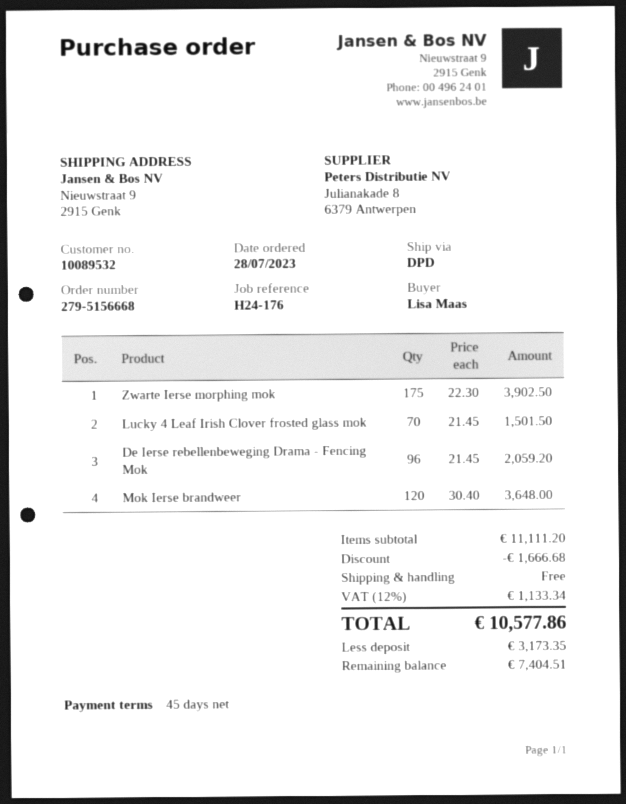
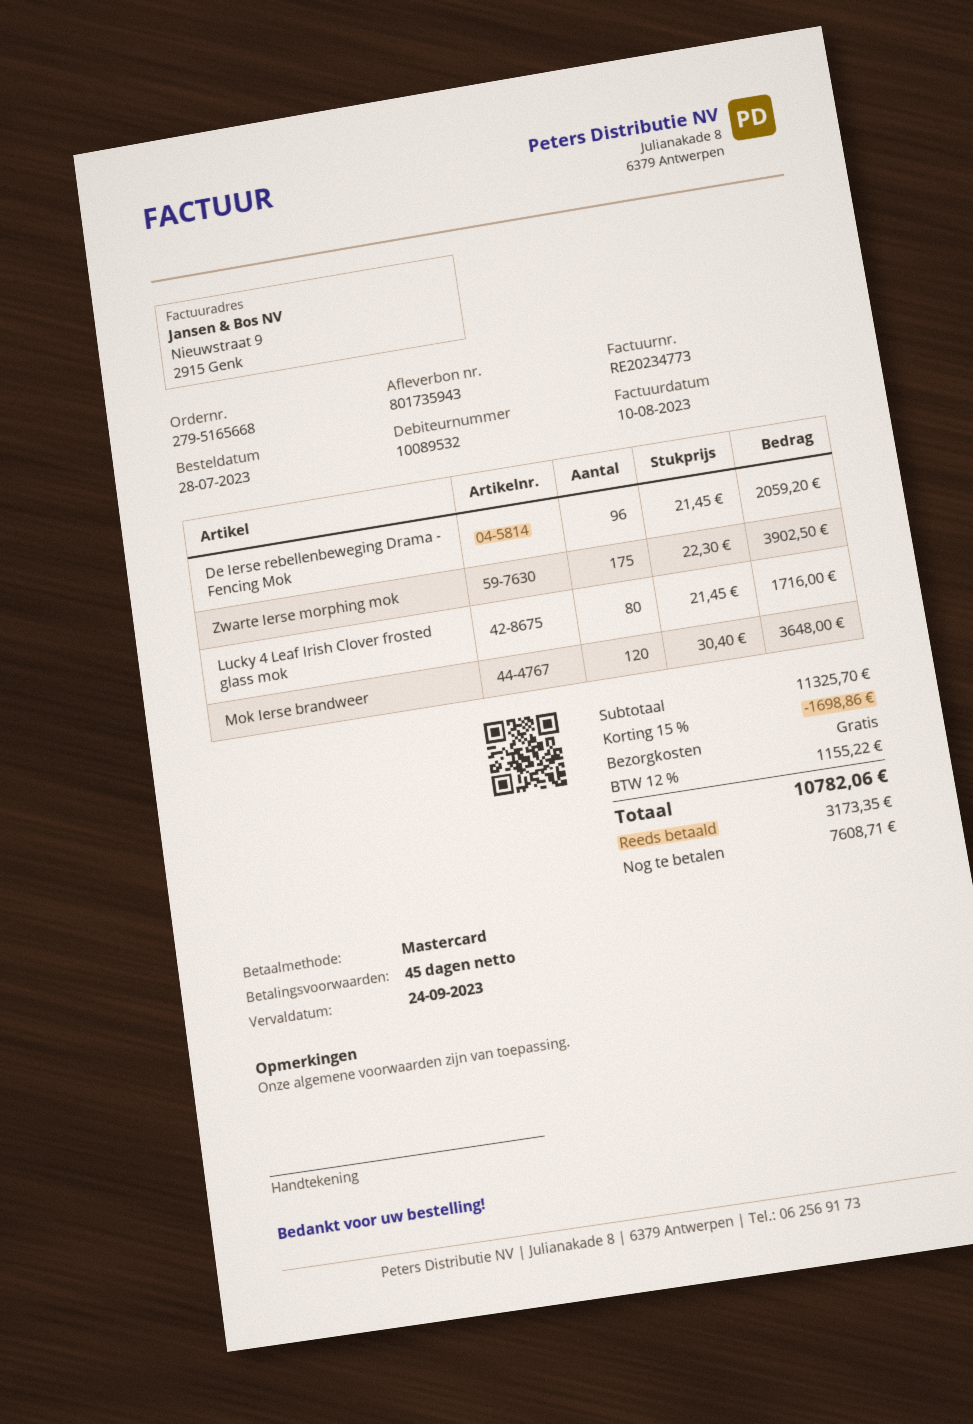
order number: 279-5156668 -> 279-5165668
Lucky 4 Leaf Irish Clover frosted glass mok: 70 x 21.45 = 1501.50 -> 80 x 21.45 = 1716.00
subtotal: 11111.20 -> 11325.70
discount: 1666.68 -> 1698.86
tax: 12% = 1133.34 -> 12% = 1155.22
total: 10577.86 -> 10782.06
balance: 7404.51 -> 7608.71

